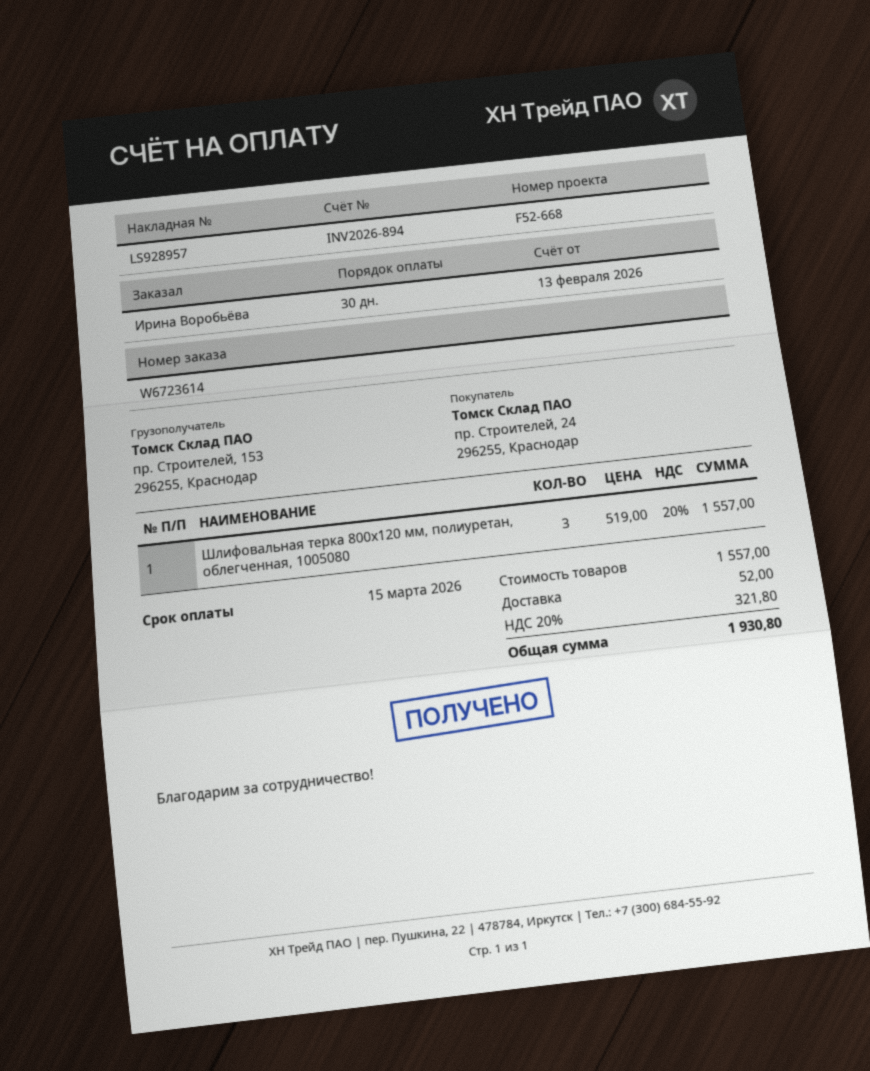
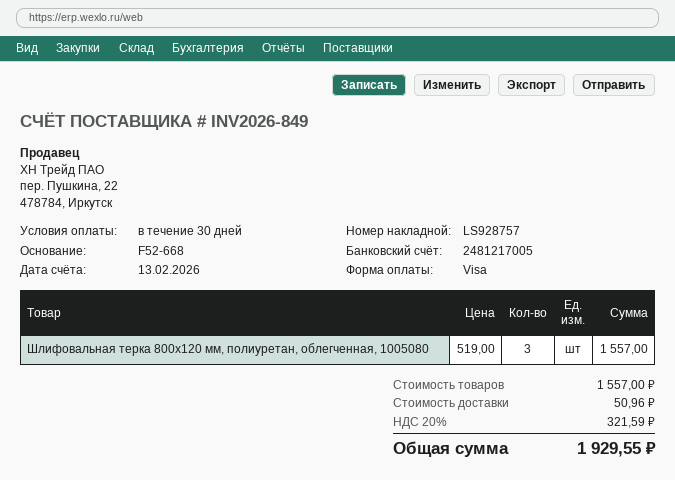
delivery note number: LS928957 -> LS928757
invoice number: INV2026-894 -> INV2026-849
shipping: 52.00 -> 50.96
tax: 20% = 321.80 -> 20% = 321.59
total: 1930.80 -> 1929.55

